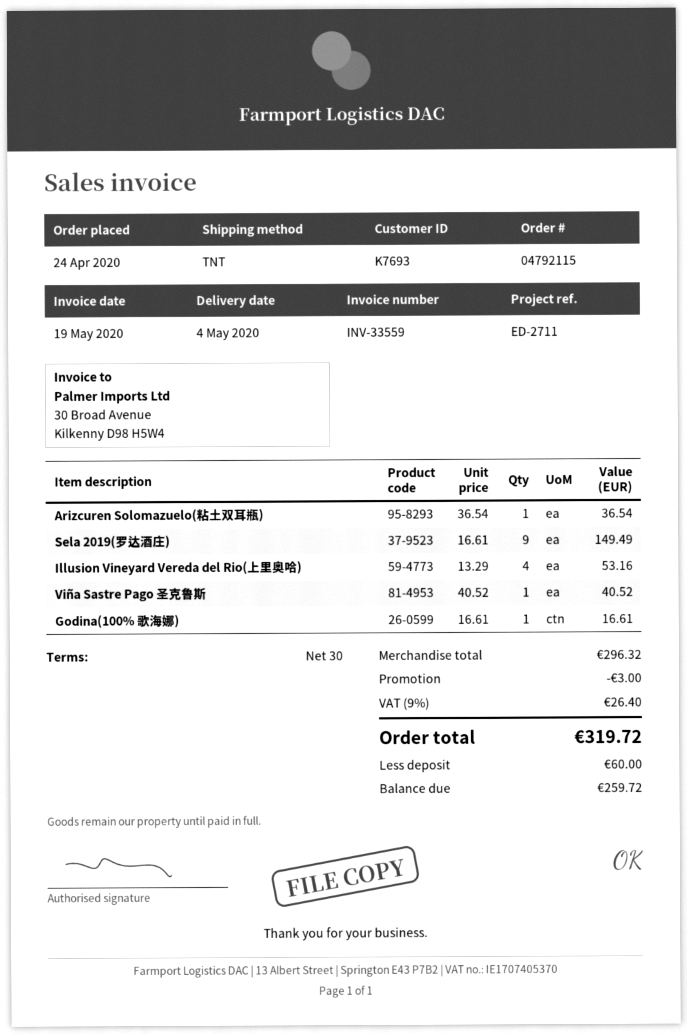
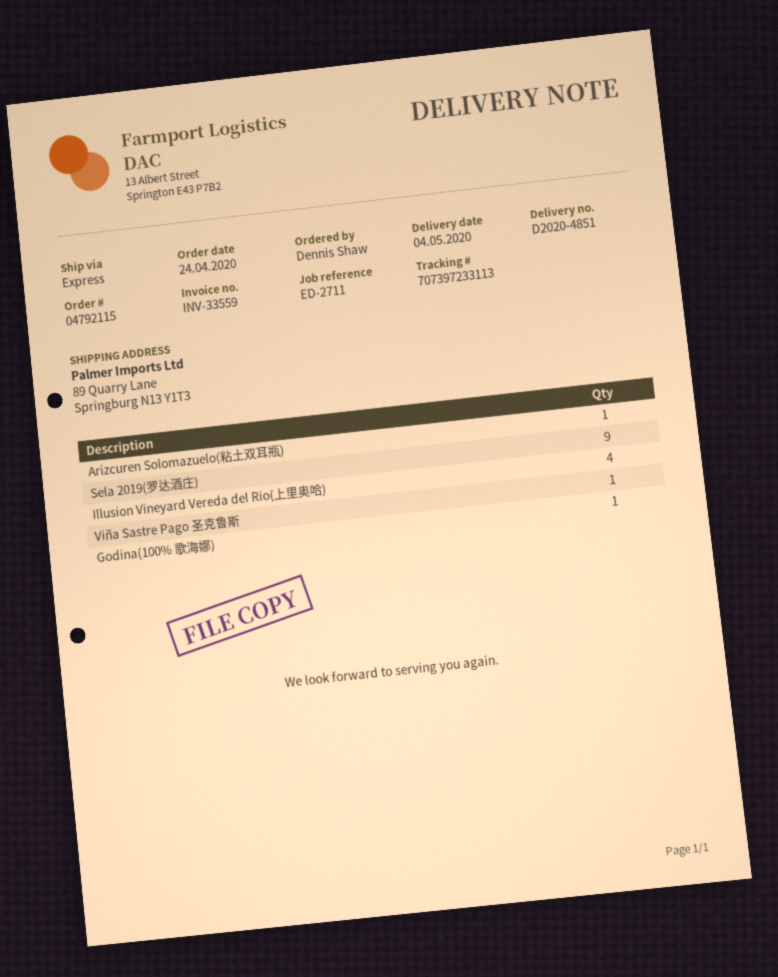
shipping method: TNT -> express

